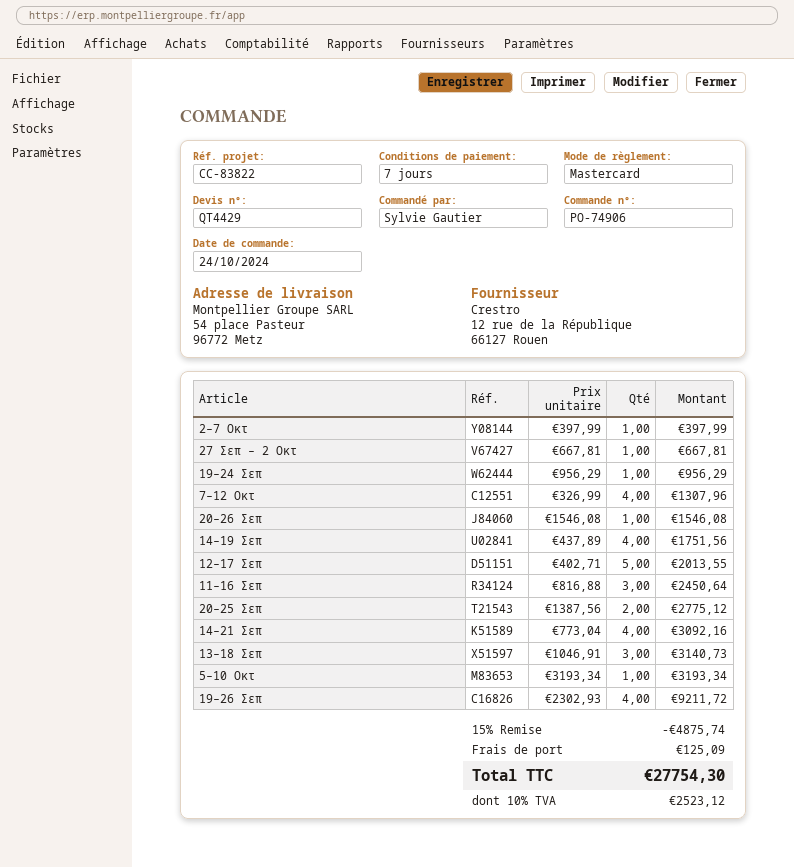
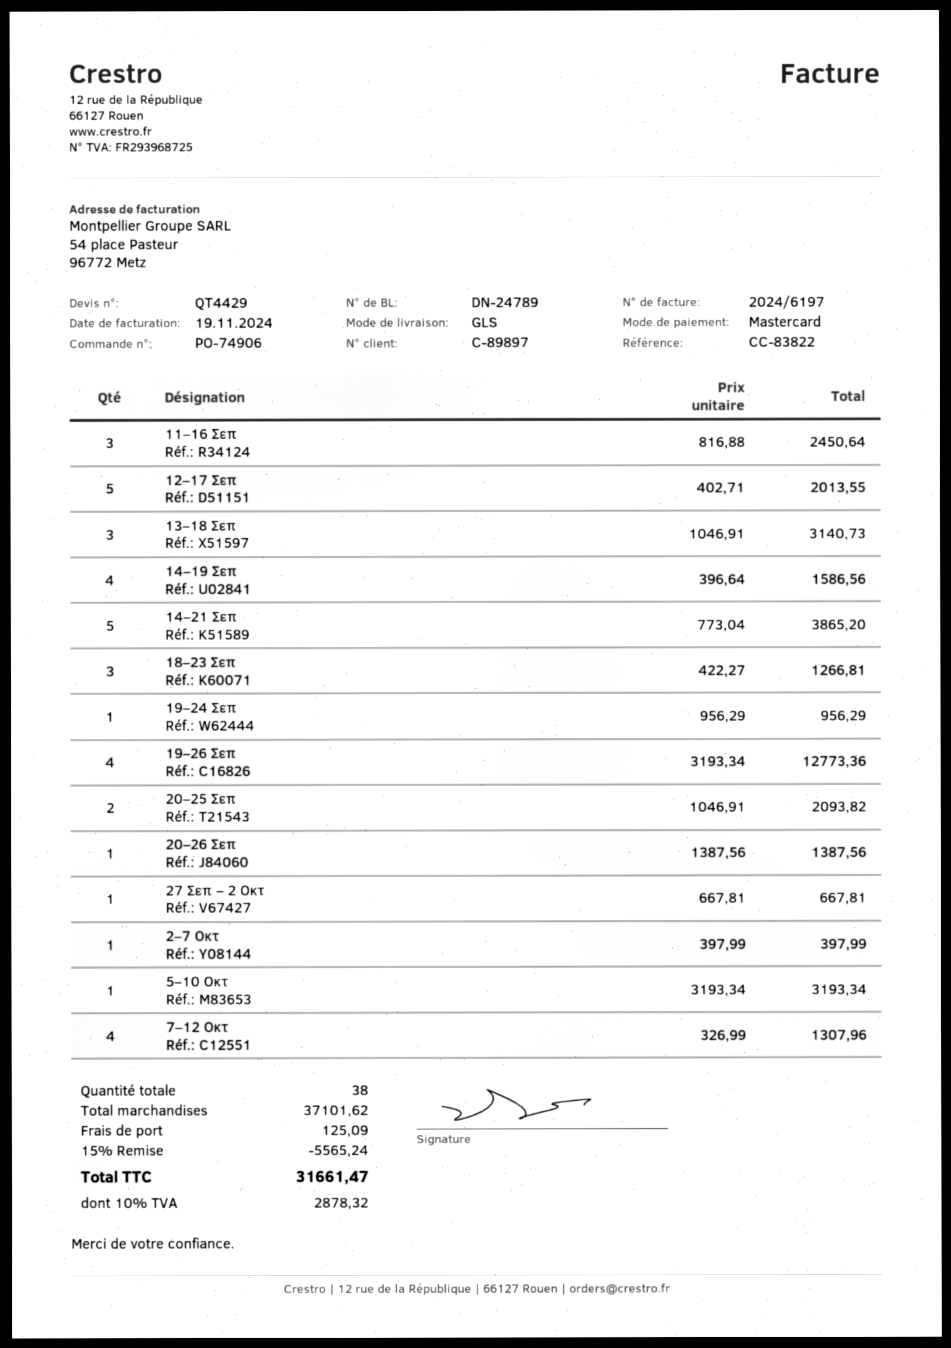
20–26 Σεπ: 1 x 1546.08 = 1546.08 -> 1 x 1387.56 = 1387.56
14–19 Σεπ: 4 x 437.89 = 1751.56 -> 4 x 396.64 = 1586.56
20–25 Σεπ: 2 x 1387.56 = 2775.12 -> 2 x 1046.91 = 2093.82
14–21 Σεπ: 4 x 773.04 = 3092.16 -> 5 x 773.04 = 3865.20
19–26 Σεπ: 4 x 2302.93 = 9211.72 -> 4 x 3193.34 = 12773.36
18–23 Σεπ: none -> 3 x 422.27 = 1266.81
discount: 15% = 4875.74 -> 15% = 5565.24
tax: 10% = 2523.12 -> 10% = 2878.32
total: 27754.30 -> 31661.47

